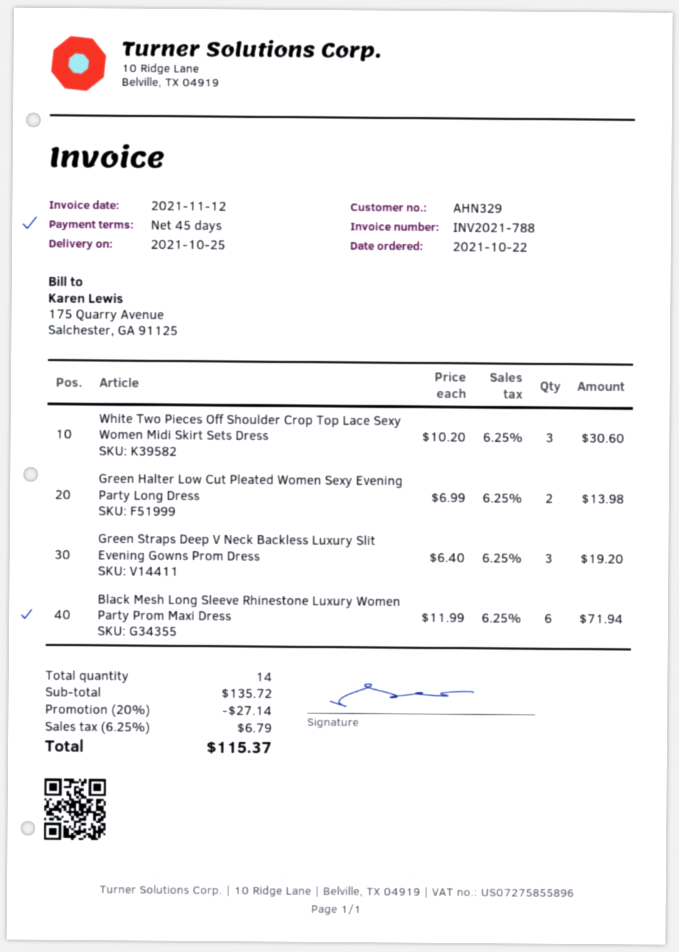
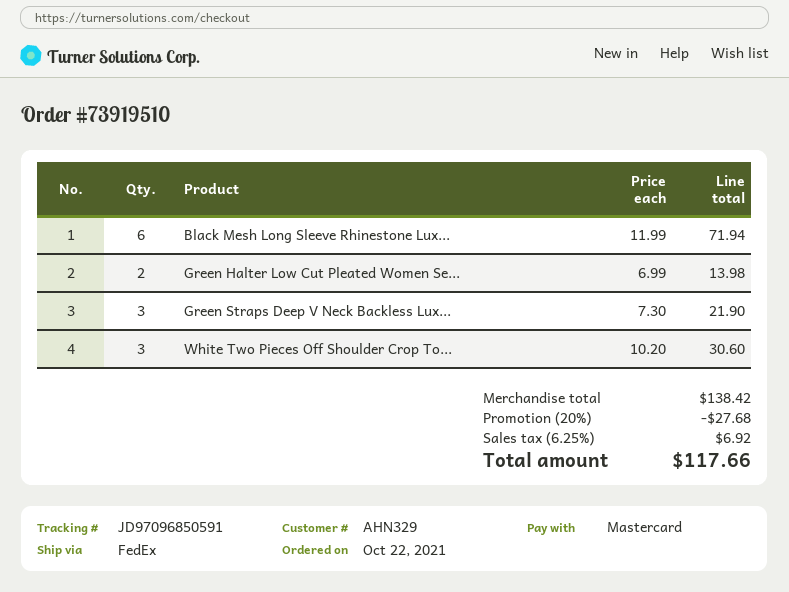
Green Straps Deep V Neck Backless Luxury Slit Evening Gowns Prom Dress: 3 x 6.40 = 19.20 -> 3 x 7.30 = 21.90
subtotal: 135.72 -> 138.42
discount: 20% = 27.14 -> 20% = 27.68
tax: 6.25% = 6.79 -> 6.25% = 6.92
total: 115.37 -> 117.66

